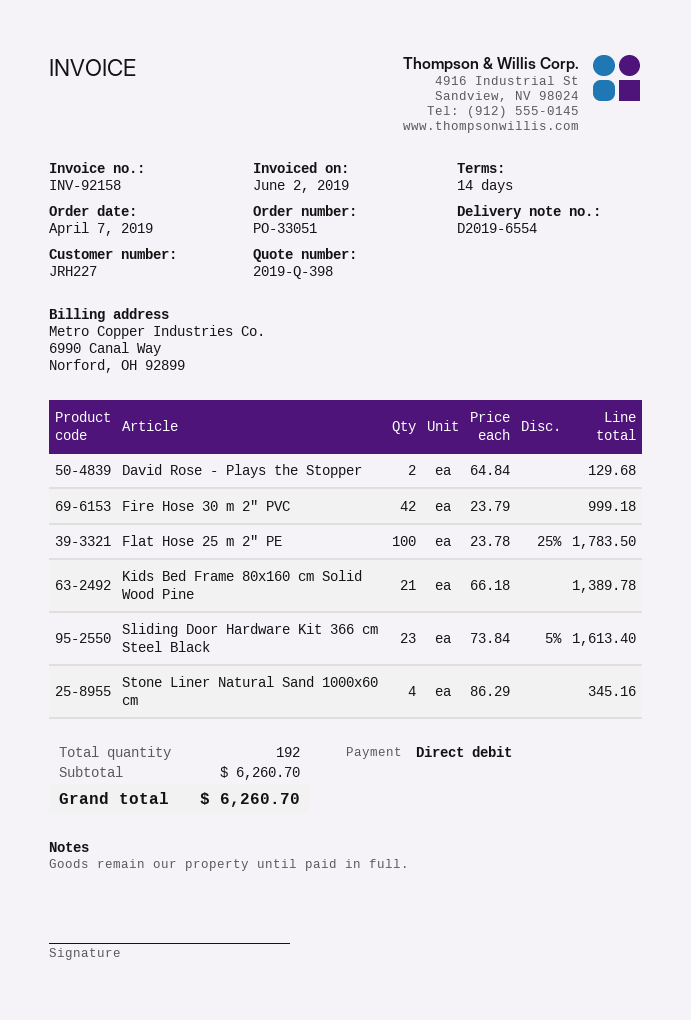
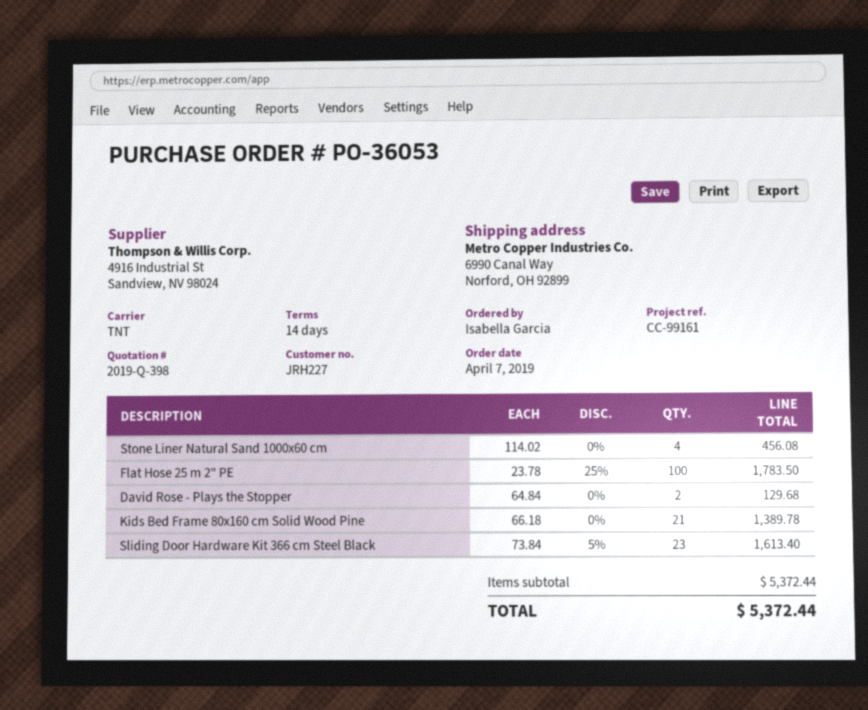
order number: PO-33051 -> PO-36053
Fire Hose 30 m 2" PVC: 42 x 23.79 = 999.18 -> none
Stone Liner Natural Sand 1000x60 cm: 4 x 86.29 = 345.16 -> 4 x 114.02 = 456.08
subtotal: 6260.70 -> 5372.44
total: 6260.70 -> 5372.44

